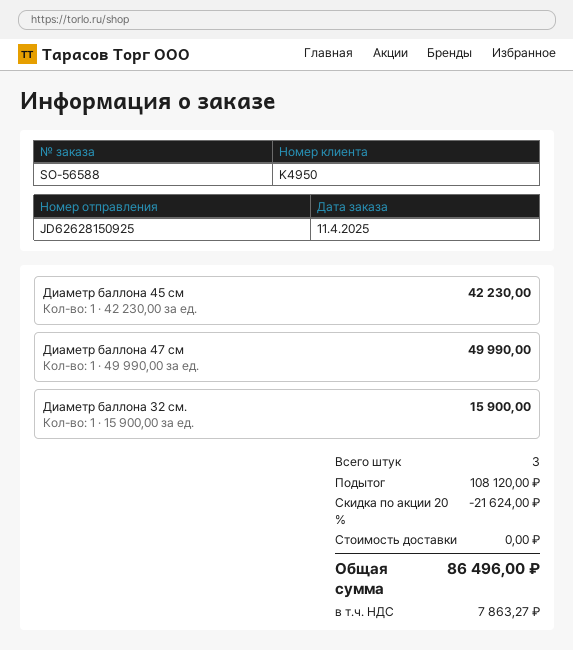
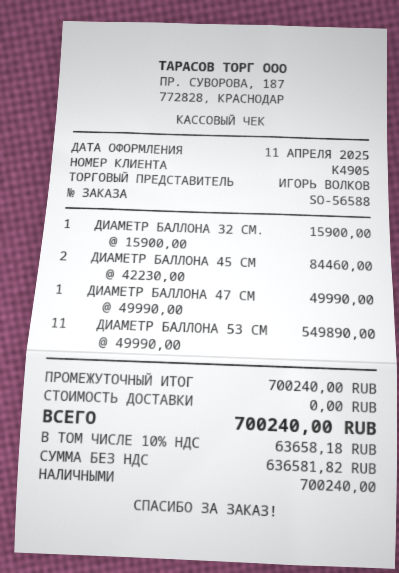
customer number: K4950 -> K4905
Диаметр баллона 45 см: 1 x 42230.00 = 42230.00 -> 2 x 42230.00 = 84460.00
ДИАМЕТР БАЛЛОНА 53 СМ: none -> 11 x 49990.00 = 549890.00
subtotal: 108120.00 -> 700240.00
discount: 20% = 21624.00 -> none
tax: 7863.27 -> 63658.18
total: 86496.00 -> 700240.00

